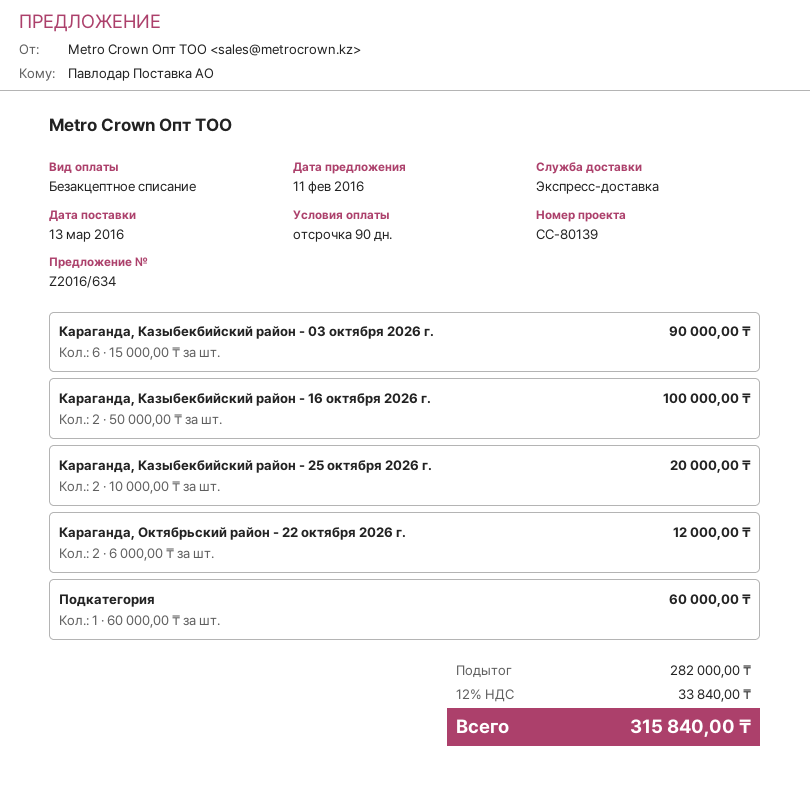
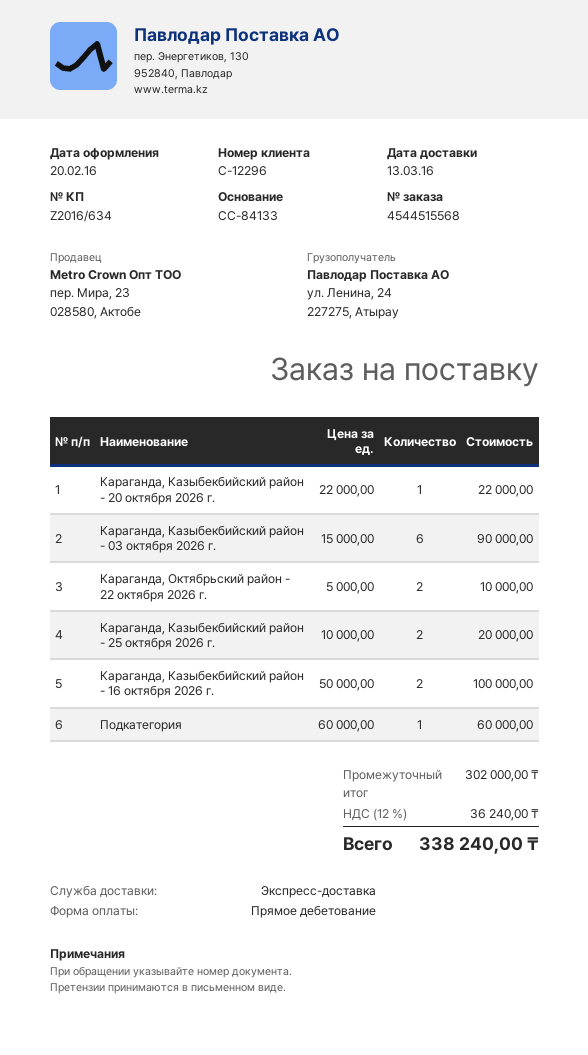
reference: CC-80139 -> CC-84133
Караганда, Октябрьский район - 22 октября 2026 г.: 2 x 6000.00 = 12000.00 -> 2 x 5000.00 = 10000.00
Караганда, Казыбекбийский район - 20 октября 2026 г.: none -> 1 x 22000.00 = 22000.00
subtotal: 282000.00 -> 302000.00
tax: 12% = 33840.00 -> 12% = 36240.00
total: 315840.00 -> 338240.00

